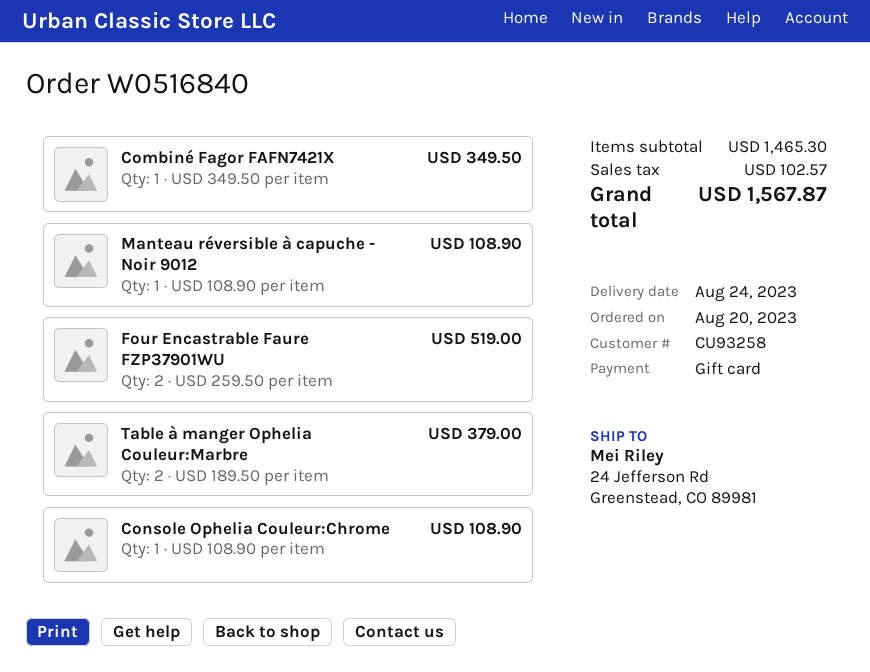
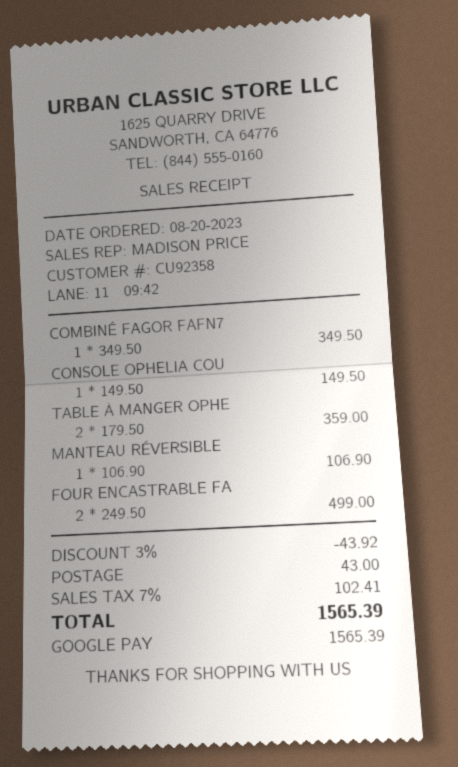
customer number: CU93258 -> CU92358
payment method: gift card -> Google Pay
Manteau réversible à capuche - Noir 9012: 1 x 108.90 = 108.90 -> 1 x 106.90 = 106.90
Four Encastrable Faure FZP37901WU: 2 x 259.50 = 519.00 -> 2 x 249.50 = 499.00
Table à manger Ophelia Couleur:Marbre: 2 x 189.50 = 379.00 -> 2 x 179.50 = 359.00
Console Ophelia Couleur:Chrome: 1 x 108.90 = 108.90 -> 1 x 149.50 = 149.50
discount: none -> 3% = 43.92
shipping: none -> 43.00
tax: 102.57 -> 102.41
total: 1567.87 -> 1565.39

